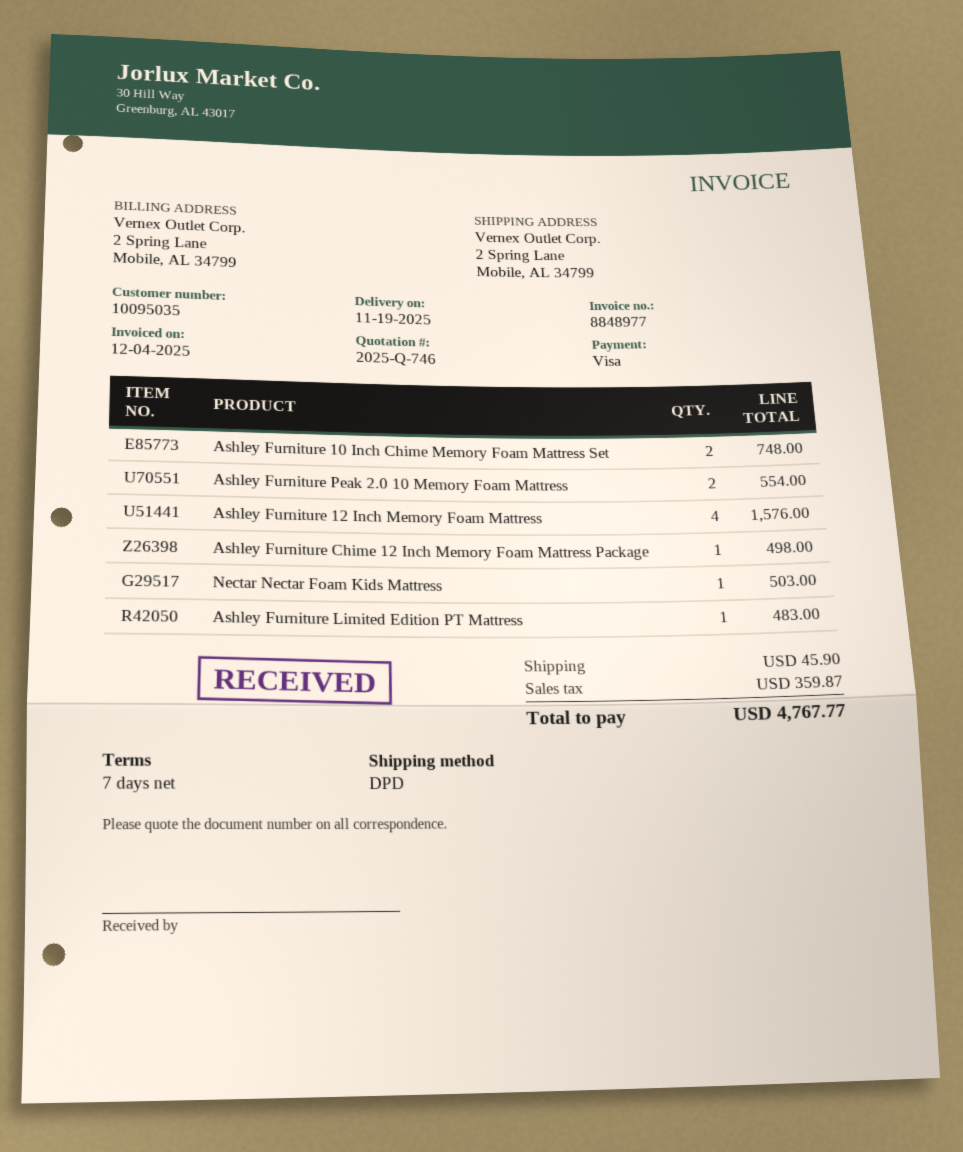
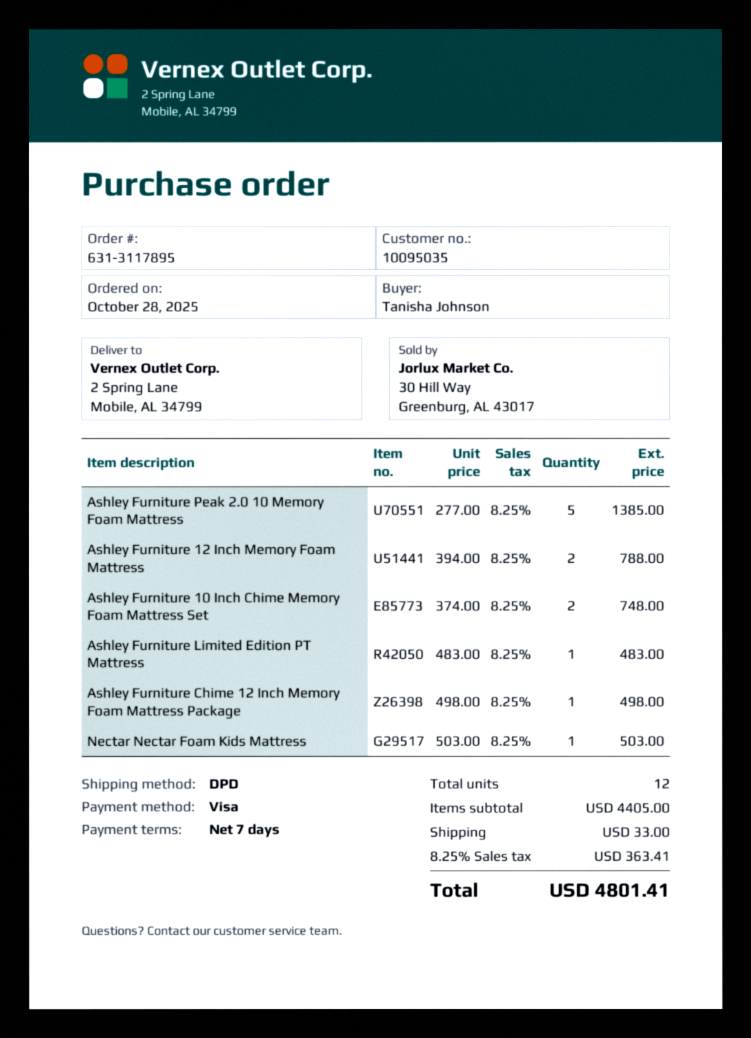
Ashley Furniture Peak 2.0 10 Memory Foam Mattress: 2 for 554.00 -> 5 for 1385.00
Ashley Furniture 12 Inch Memory Foam Mattress: 4 for 1576.00 -> 2 for 788.00
shipping: 45.90 -> 33.00
tax: 359.87 -> 363.41
total: 4767.77 -> 4801.41

